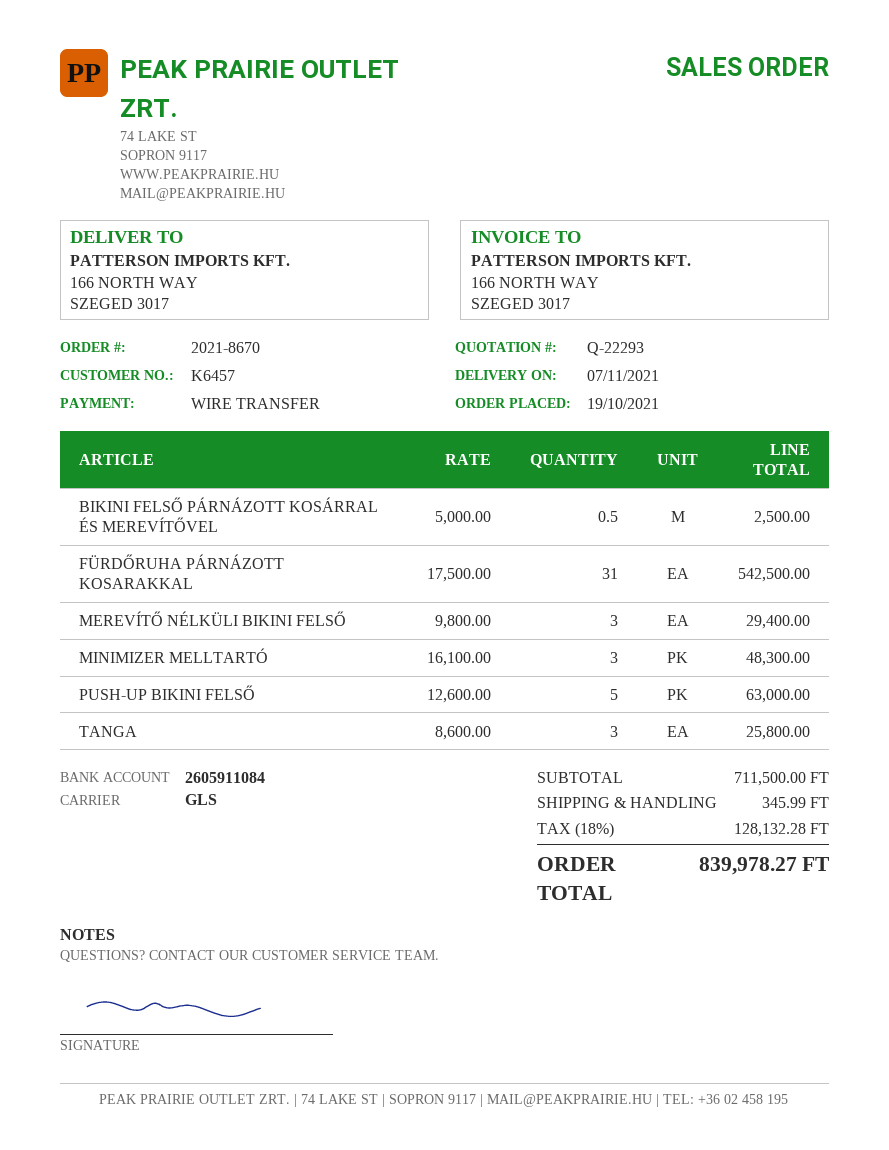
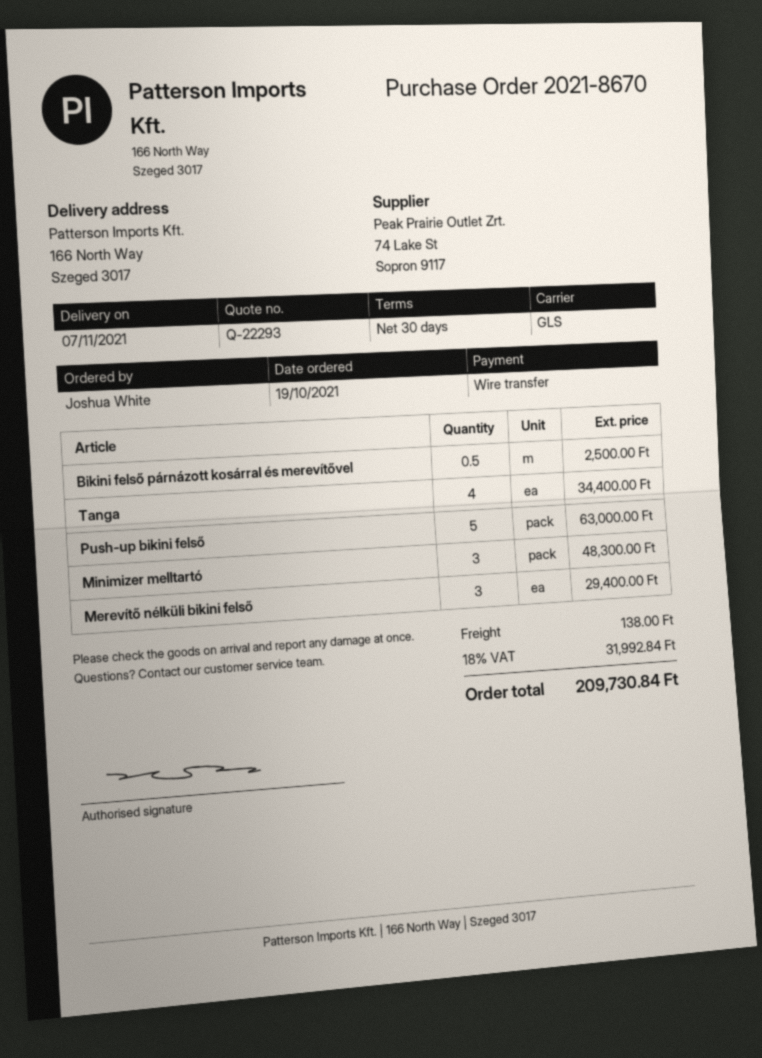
FÜRDŐRUHA PÁRNÁZOTT KOSARAKKAL: 31 for 542500.00 -> none
TANGA: 3 for 25800.00 -> 4 for 34400.00
shipping: 345.99 -> 138.00
tax: 18% = 128132.28 -> 18% = 31992.84
total: 839978.27 -> 209730.84

